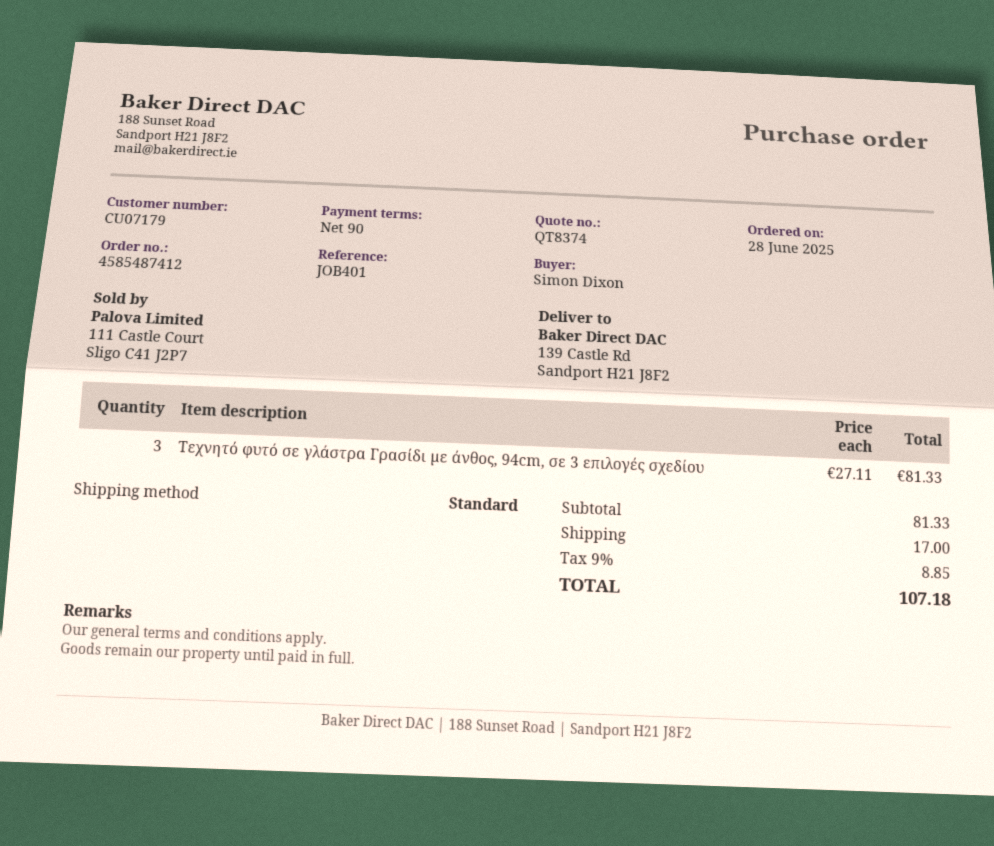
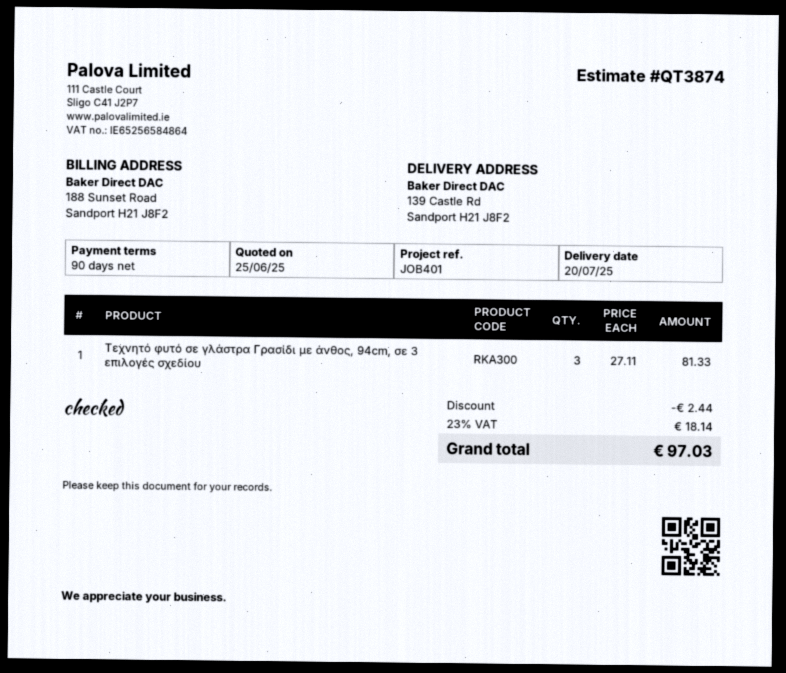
quote number: QT8374 -> QT3874
discount: none -> 2.44
shipping: 17.00 -> none
tax: 9% = 8.85 -> 23% = 18.14
total: 107.18 -> 97.03

